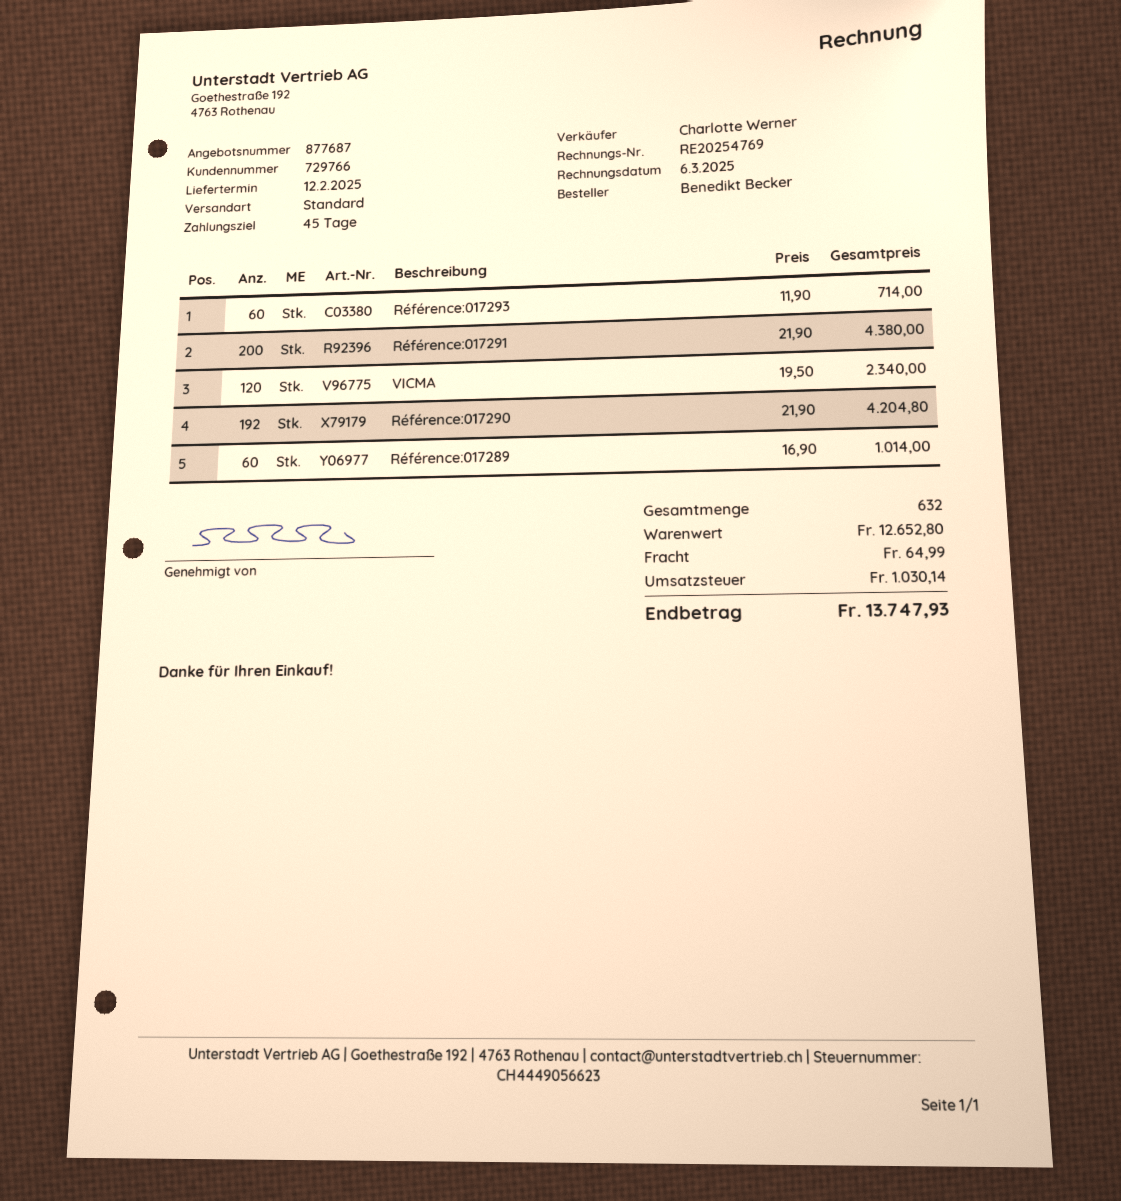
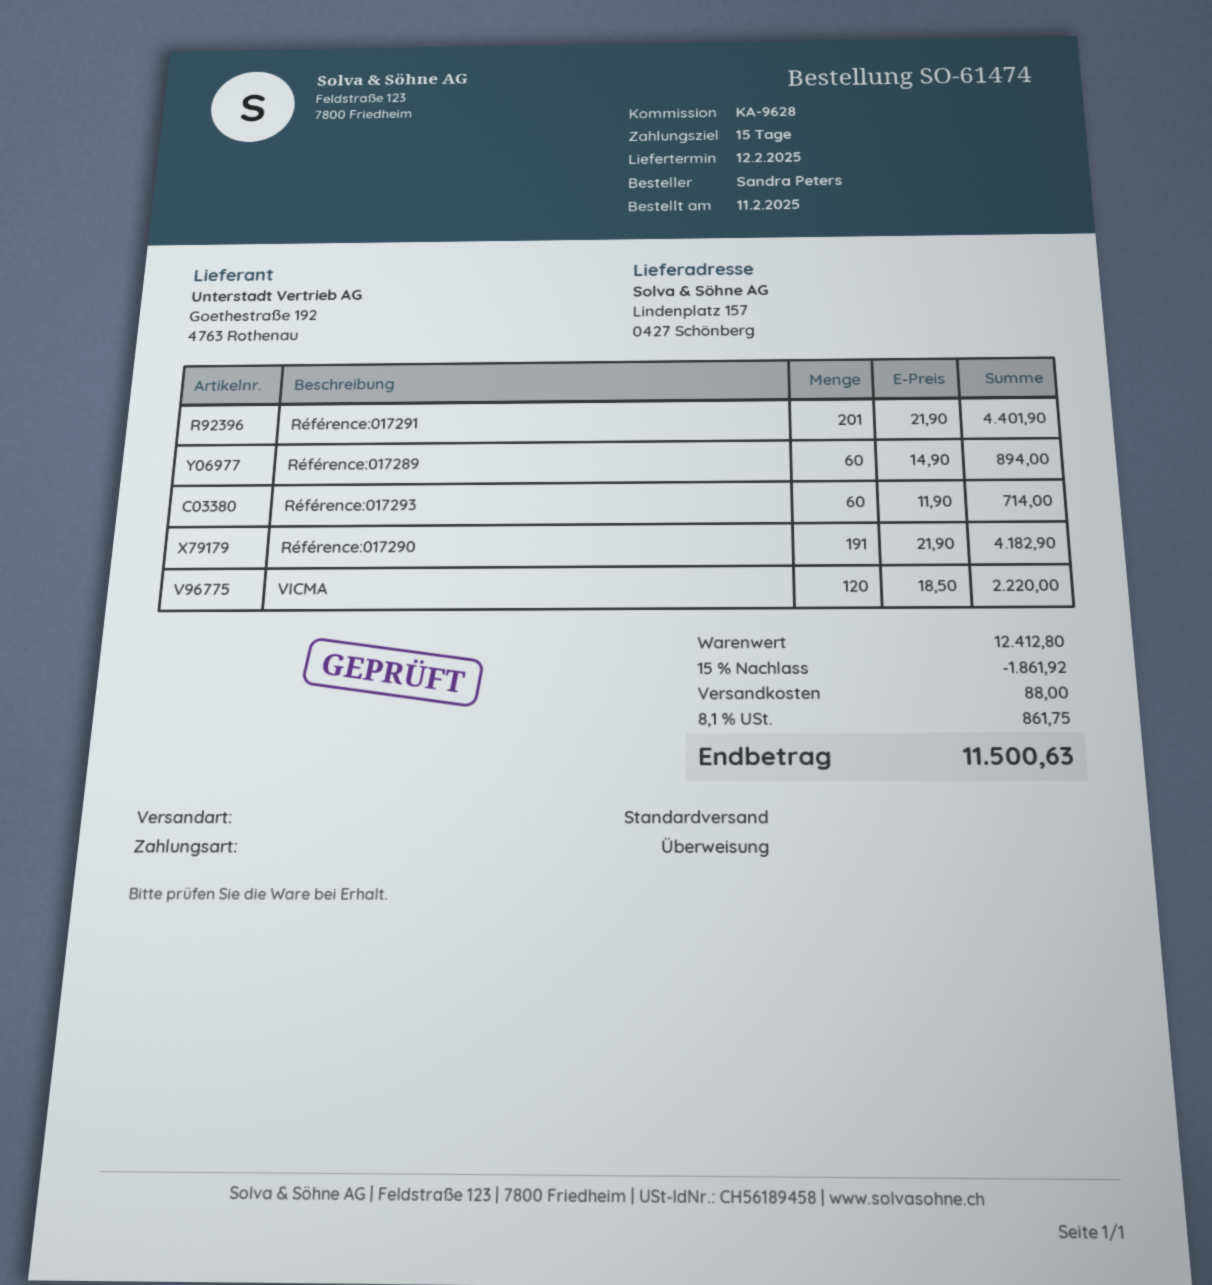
payment terms: 45 days -> 15 days
ordered by: Benedikt Becker -> Sandra Peters
Référence:017291: 200 x 21.90 = 4380.00 -> 201 x 21.90 = 4401.90
VICMA: 120 x 19.50 = 2340.00 -> 120 x 18.50 = 2220.00
Référence:017290: 192 x 21.90 = 4204.80 -> 191 x 21.90 = 4182.90
Référence:017289: 60 x 16.90 = 1014.00 -> 60 x 14.90 = 894.00
subtotal: 12652.80 -> 12412.80
discount: none -> 15% = 1861.92
shipping: 64.99 -> 88.00
tax: 1030.14 -> 861.75
total: 13747.93 -> 11500.63

